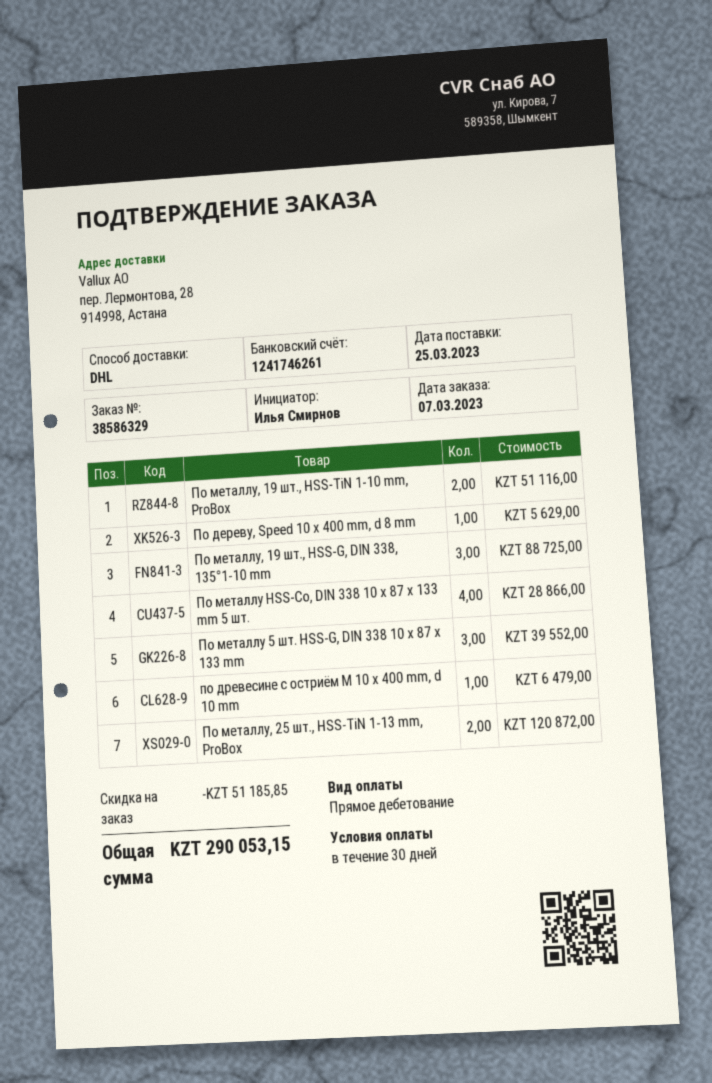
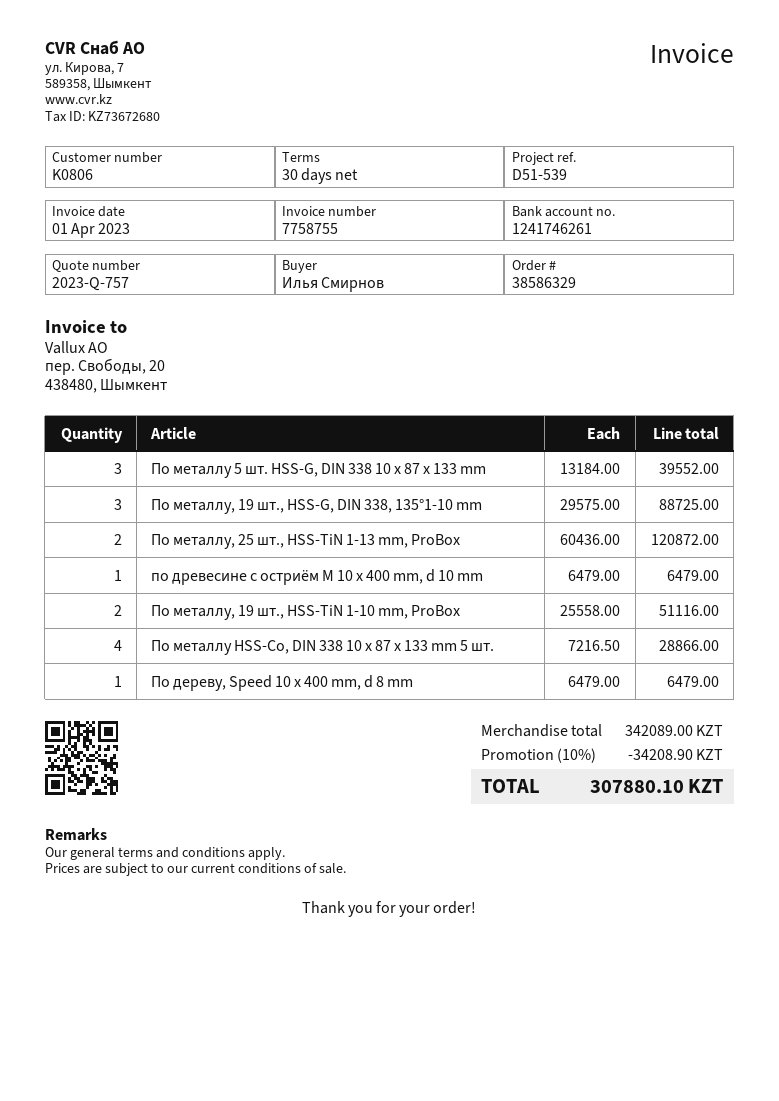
По дереву, Speed 10 x 400 mm, d 8 mm: 1 for 5629.00 -> 1 for 6479.00
discount: 51185.85 -> 34208.90
total: 290053.15 -> 307880.10

